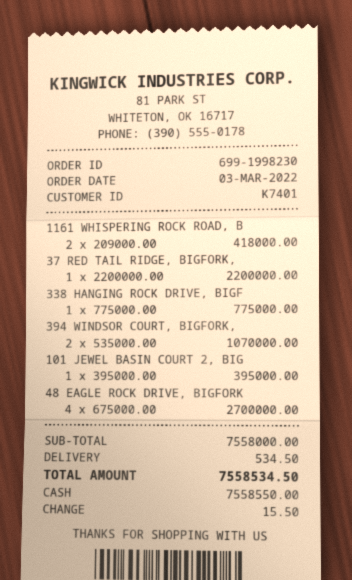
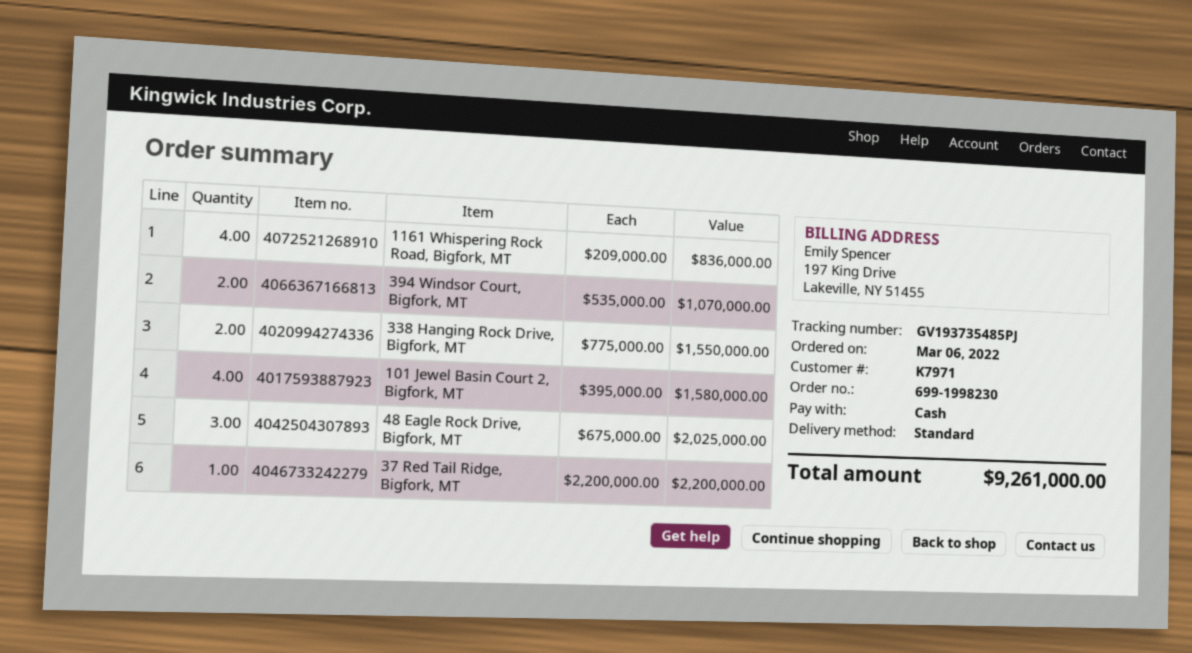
order date: 2022-03-03 -> 2022-03-06
customer number: K7401 -> K7971
1161 WHISPERING ROCK ROAD, B: 2 x 209000.00 = 418000.00 -> 4 x 209000.00 = 836000.00
338 HANGING ROCK DRIVE, BIGF: 1 x 775000.00 = 775000.00 -> 2 x 775000.00 = 1550000.00
101 JEWEL BASIN COURT 2, BIG: 1 x 395000.00 = 395000.00 -> 4 x 395000.00 = 1580000.00
48 EAGLE ROCK DRIVE, BIGFORK: 4 x 675000.00 = 2700000.00 -> 3 x 675000.00 = 2025000.00
shipping: 534.50 -> none
total: 7558534.50 -> 9261000.00

